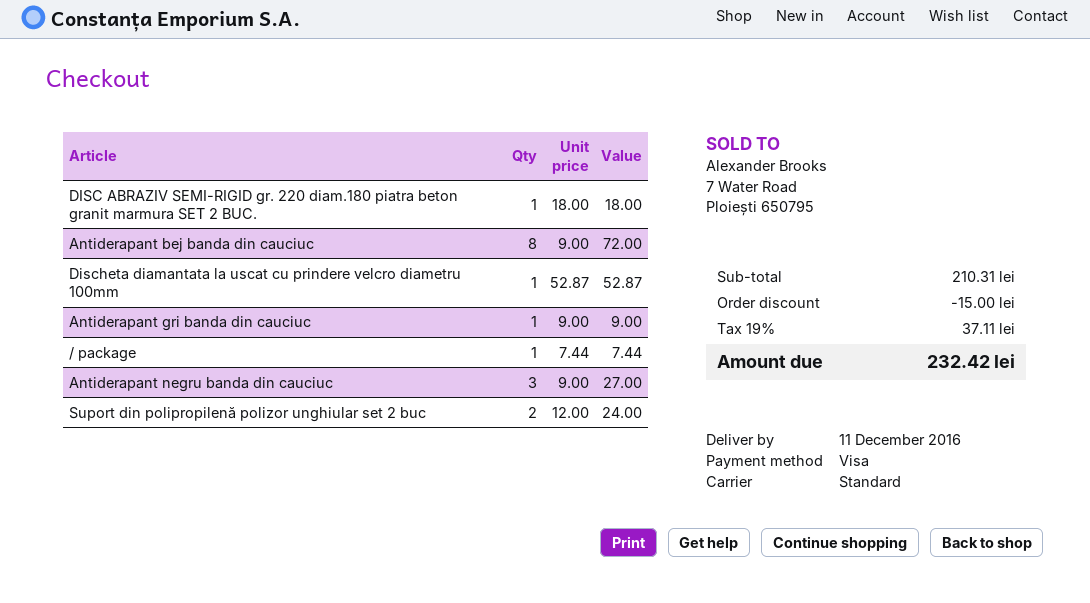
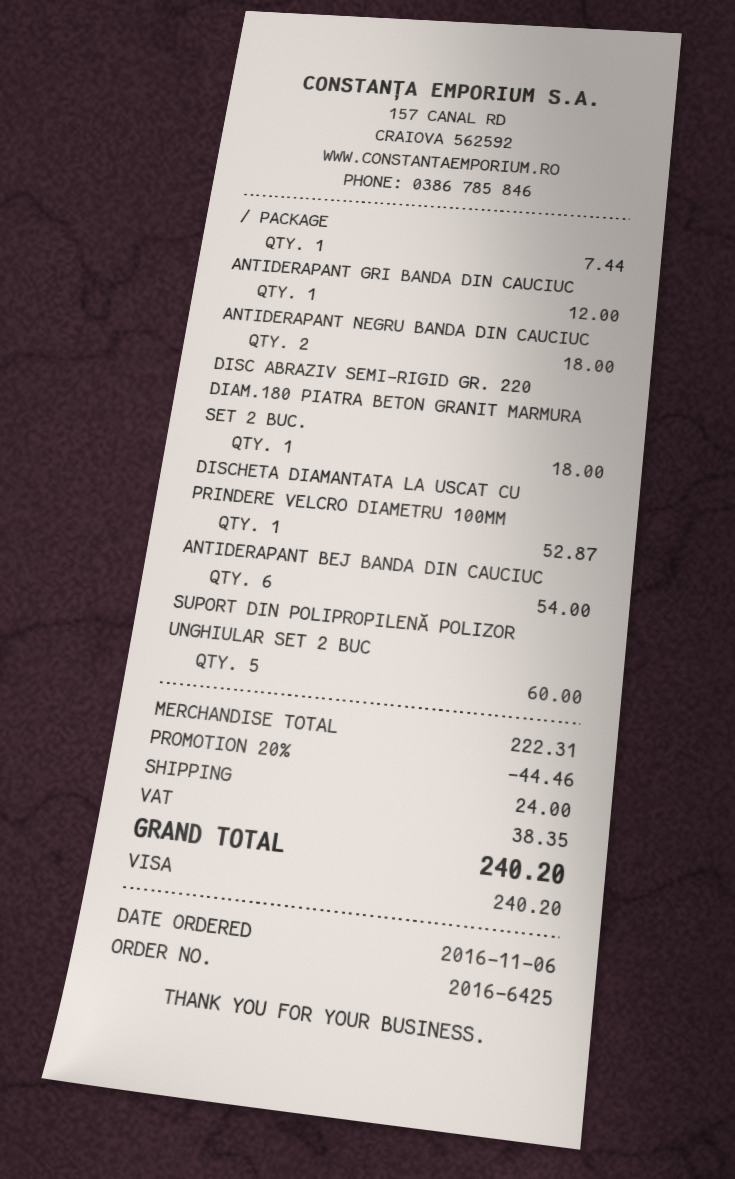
Antiderapant bej banda din cauciuc: 8 for 72.00 -> 6 for 54.00
Antiderapant gri banda din cauciuc: 1 for 9.00 -> 1 for 12.00
Antiderapant negru banda din cauciuc: 3 for 27.00 -> 2 for 18.00
Suport din polipropilenă polizor unghiular set 2 buc: 2 for 24.00 -> 5 for 60.00
subtotal: 210.31 -> 222.31
discount: 15.00 -> 44.46
shipping: none -> 24.00
tax: 37.11 -> 38.35
total: 232.42 -> 240.20

